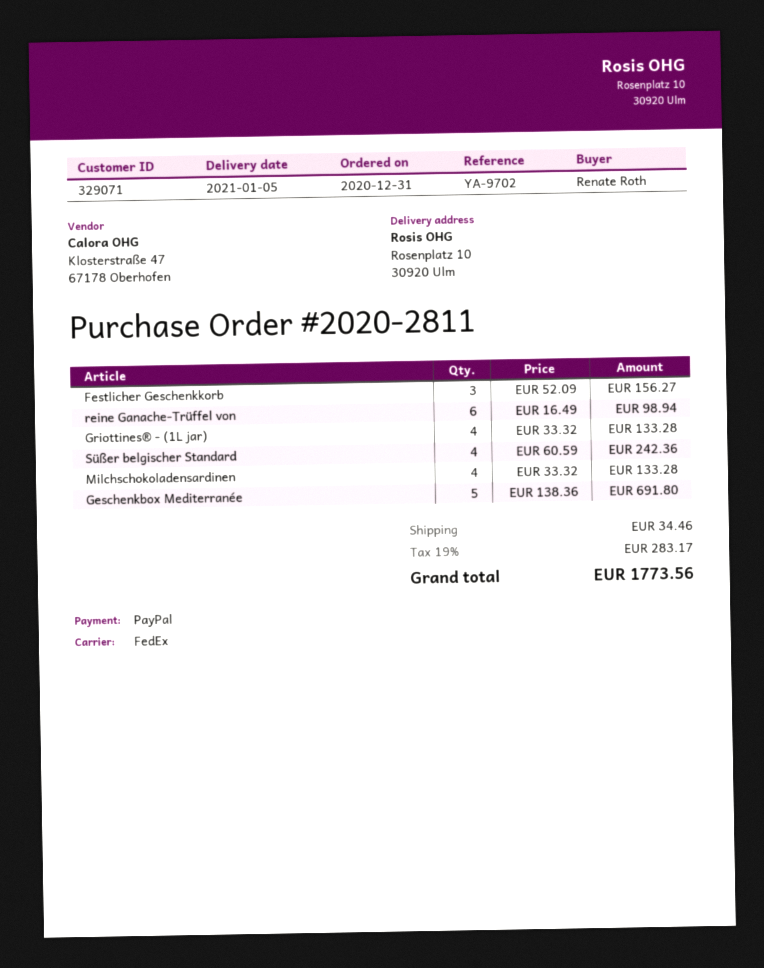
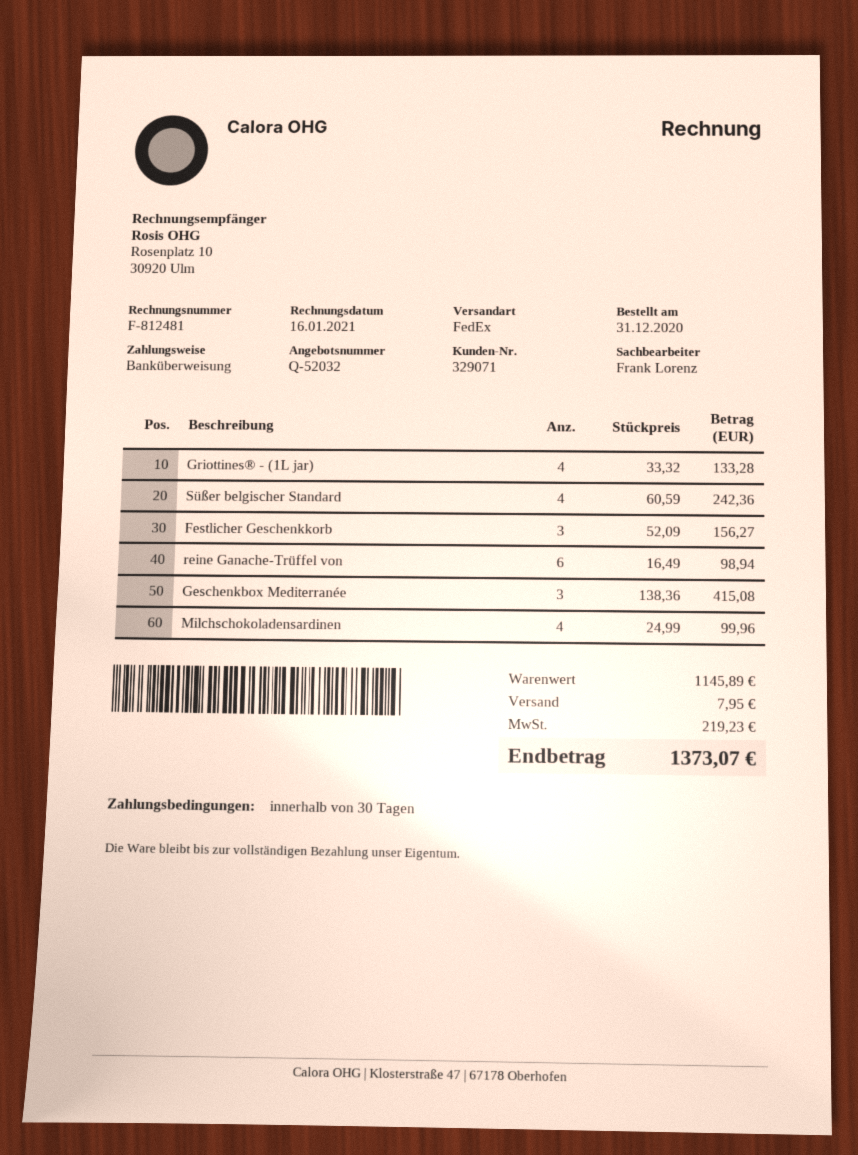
payment method: PayPal -> bank transfer
Milchschokoladensardinen: 4 x 33.32 = 133.28 -> 4 x 24.99 = 99.96
Geschenkbox Mediterranée: 5 x 138.36 = 691.80 -> 3 x 138.36 = 415.08
shipping: 34.46 -> 7.95
tax: 283.17 -> 219.23
total: 1773.56 -> 1373.07

